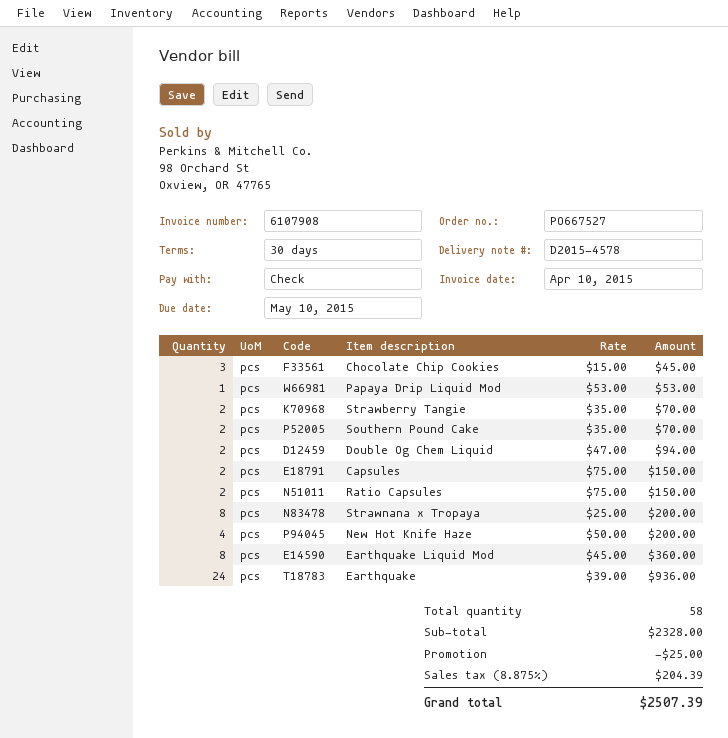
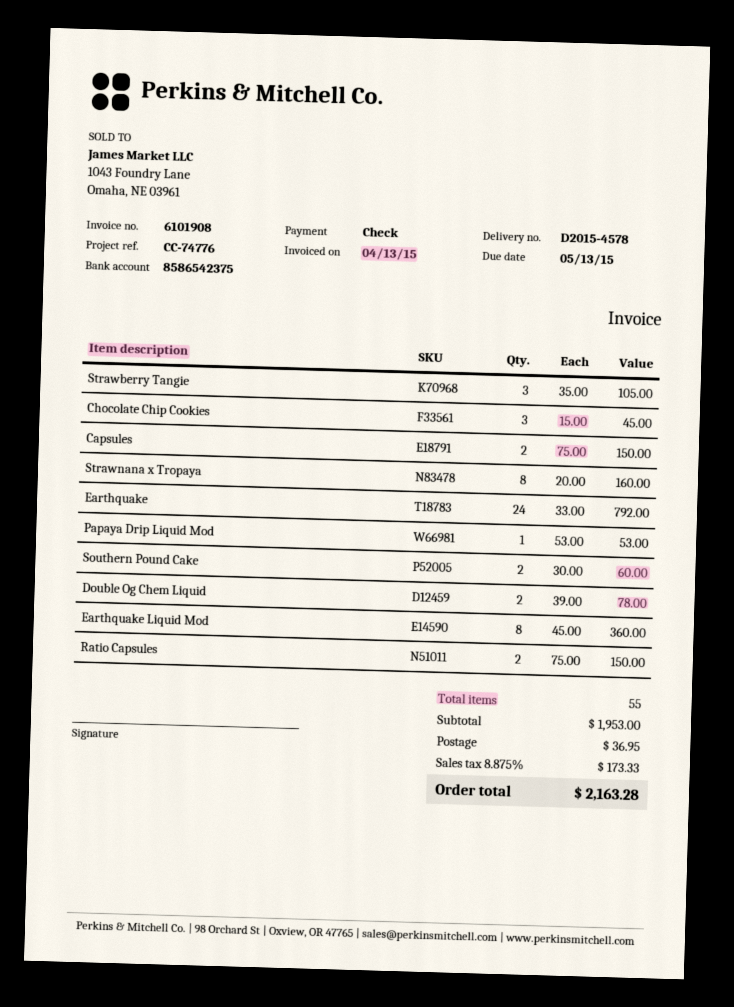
invoice number: 6107908 -> 6101908
invoice date: 2015-04-10 -> 2015-04-13
due date: 2015-05-10 -> 2015-05-13
Strawberry Tangie: 2 x 35.00 = 70.00 -> 3 x 35.00 = 105.00
Southern Pound Cake: 2 x 35.00 = 70.00 -> 2 x 30.00 = 60.00
Double Og Chem Liquid: 2 x 47.00 = 94.00 -> 2 x 39.00 = 78.00
Strawnana x Tropaya: 8 x 25.00 = 200.00 -> 8 x 20.00 = 160.00
New Hot Knife Haze: 4 x 50.00 = 200.00 -> none
Earthquake: 24 x 39.00 = 936.00 -> 24 x 33.00 = 792.00
total quantity: 58 -> 55
subtotal: 2328.00 -> 1953.00
discount: 25.00 -> none
shipping: none -> 36.95
tax: 8.875% = 204.39 -> 8.875% = 173.33
total: 2507.39 -> 2163.28

